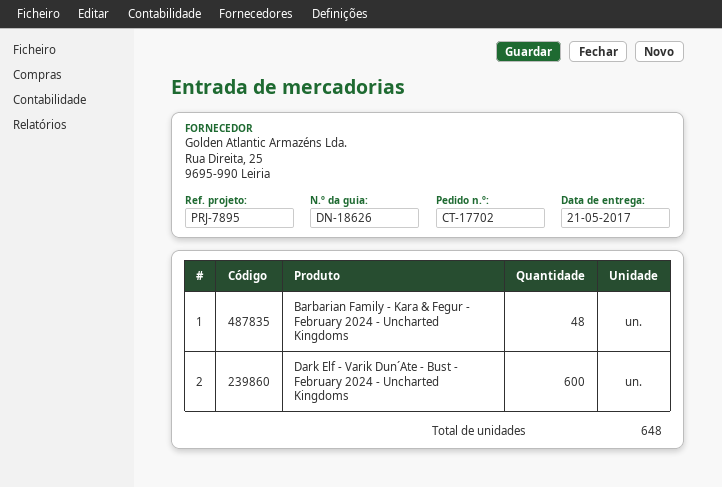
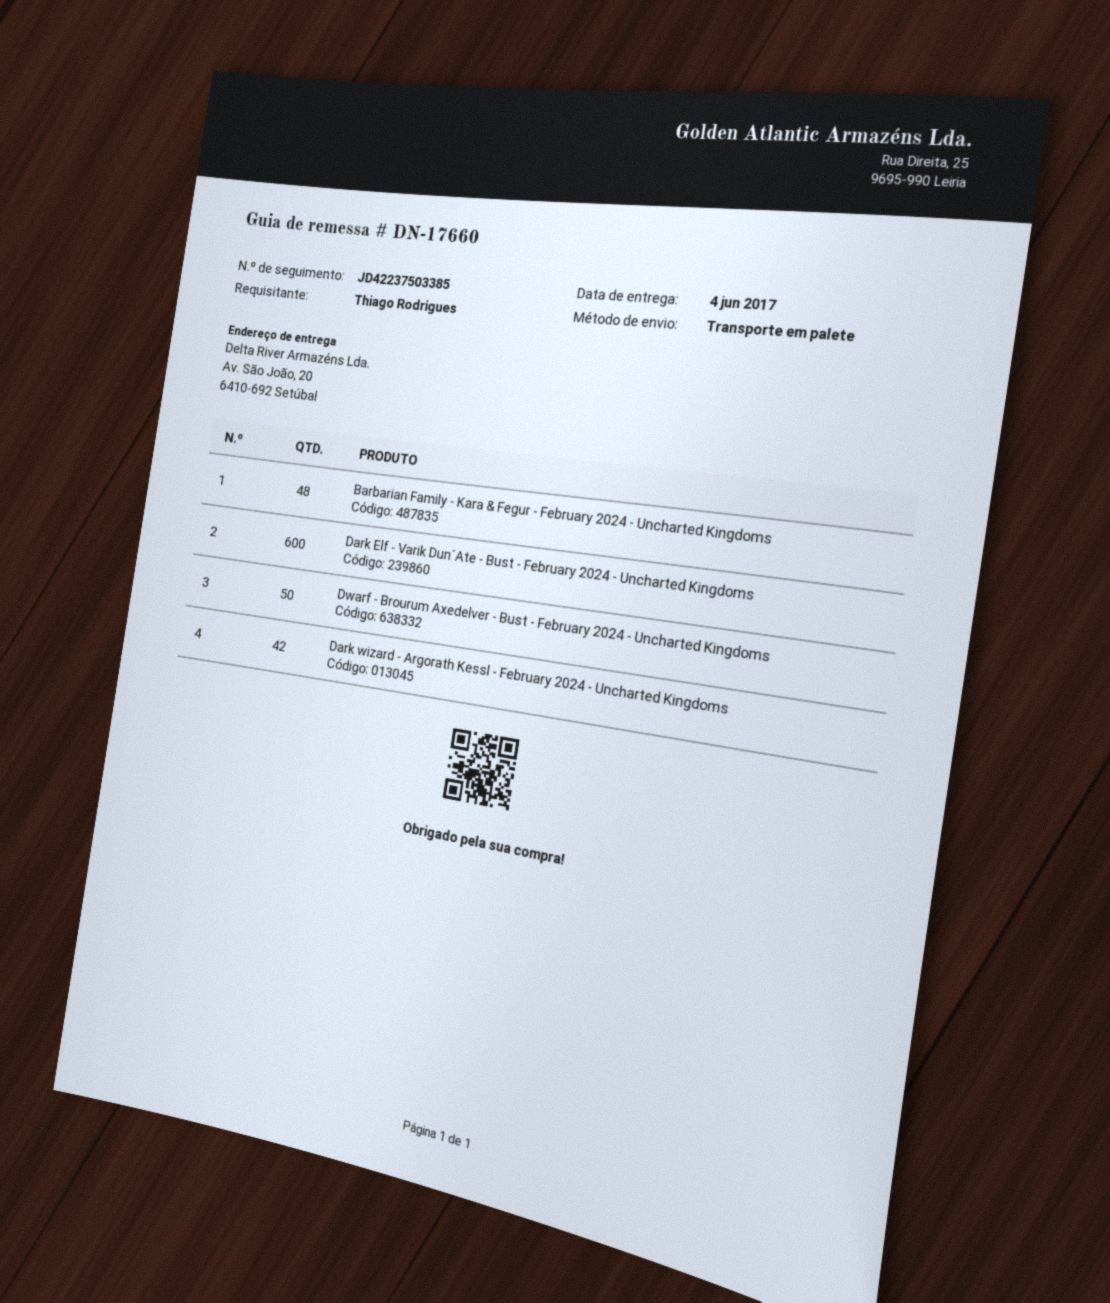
delivery note number: DN-18626 -> DN-17660
delivery date: 2017-05-21 -> 2017-06-04
Dwarf - Brourum Axedelver - Bust - February 2024 - Uncharted Kingdoms: none -> 50
Dark wizard - Argorath Kessl - February 2024 - Uncharted Kingdoms: none -> 42

